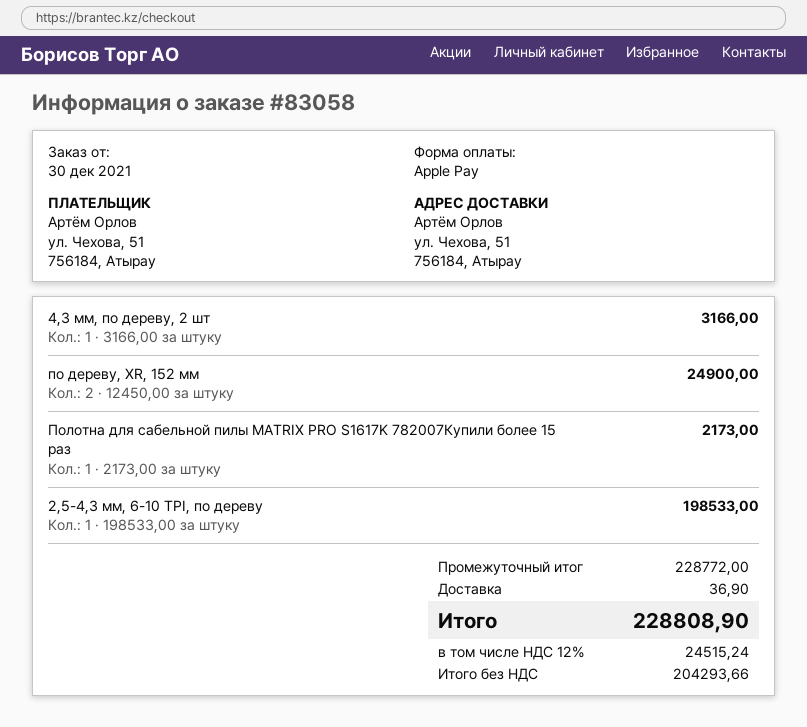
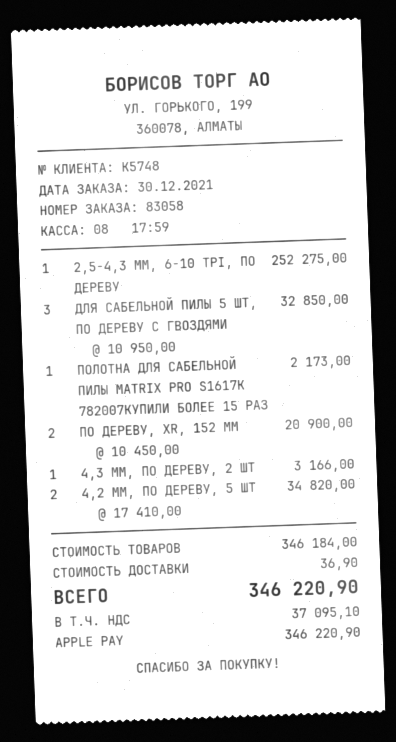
по дереву, XR, 152 мм: 2 x 12450.00 = 24900.00 -> 2 x 10450.00 = 20900.00
2,5-4,3 мм, 6-10 TPI, по дереву: 1 x 198533.00 = 198533.00 -> 1 x 252275.00 = 252275.00
ДЛЯ САБЕЛЬНОЙ ПИЛЫ 5 ШТ, ПО ДЕРЕВУ С ГВОЗДЯМИ: none -> 3 x 10950.00 = 32850.00
4,2 ММ, ПО ДЕРЕВУ, 5 ШТ: none -> 2 x 17410.00 = 34820.00
subtotal: 228772.00 -> 346184.00
tax: 24515.24 -> 37095.10
total: 228808.90 -> 346220.90

